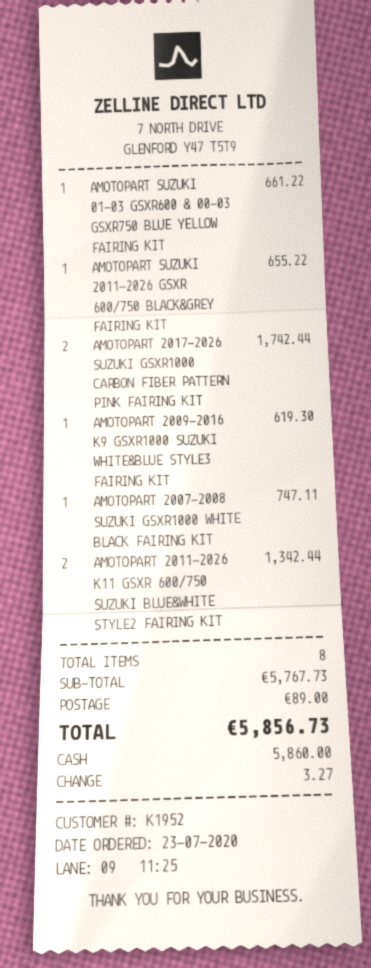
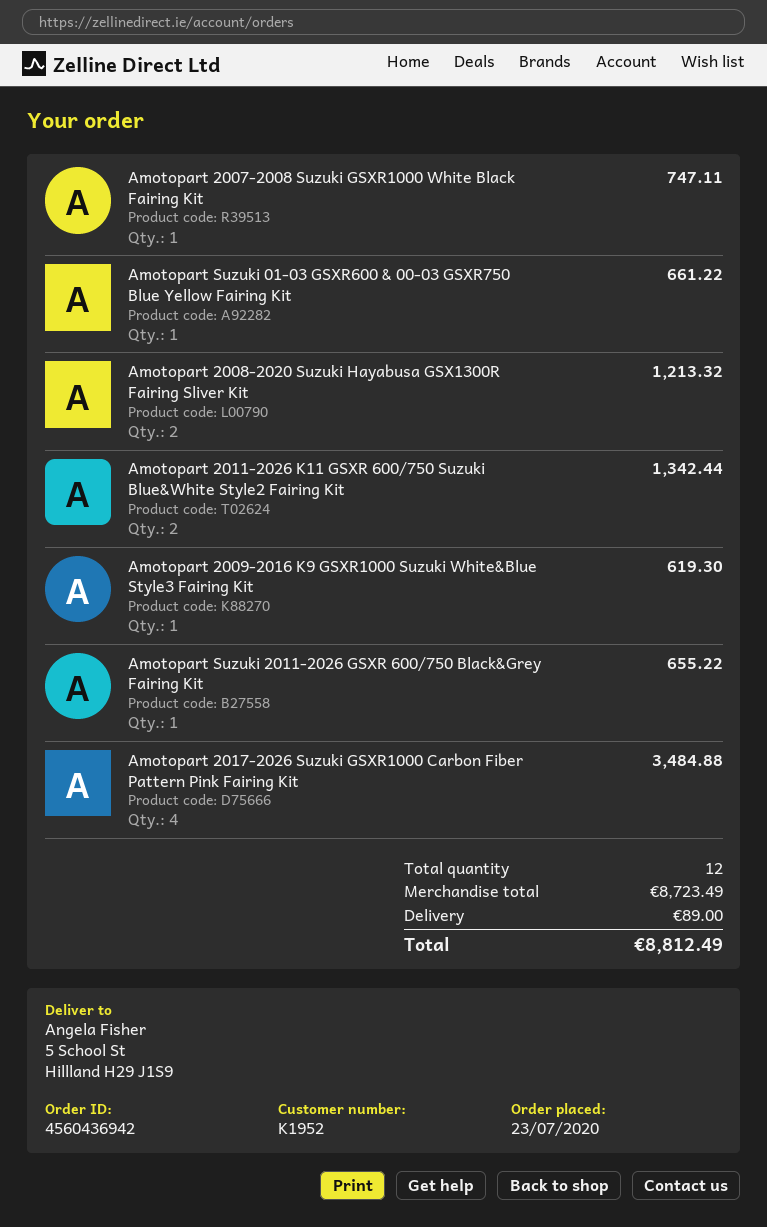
AMOTOPART 2017-2026 SUZUKI GSXR1000 CARBON FIBER PATTERN PINK FAIRING KIT: 2 for 1742.44 -> 4 for 3484.88
Amotopart 2008-2020 Suzuki Hayabusa GSX1300R Fairing Sliver Kit: none -> 2 for 1213.32
total quantity: 8 -> 12
subtotal: 5767.73 -> 8723.49
total: 5856.73 -> 8812.49

